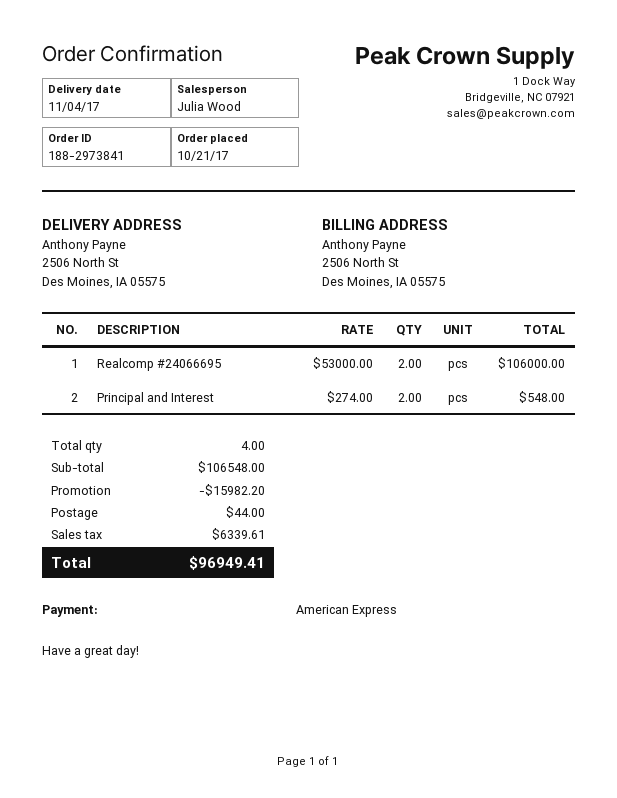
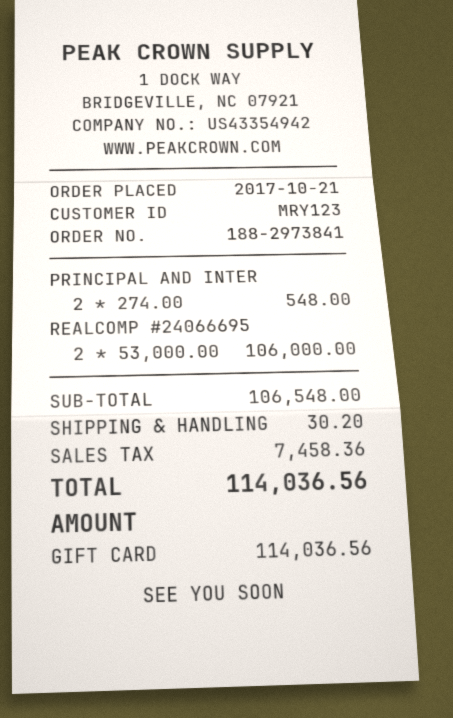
payment method: American Express -> gift card
discount: 15982.20 -> none
shipping: 44.00 -> 30.20
tax: 6339.61 -> 7458.36
total: 96949.41 -> 114036.56

